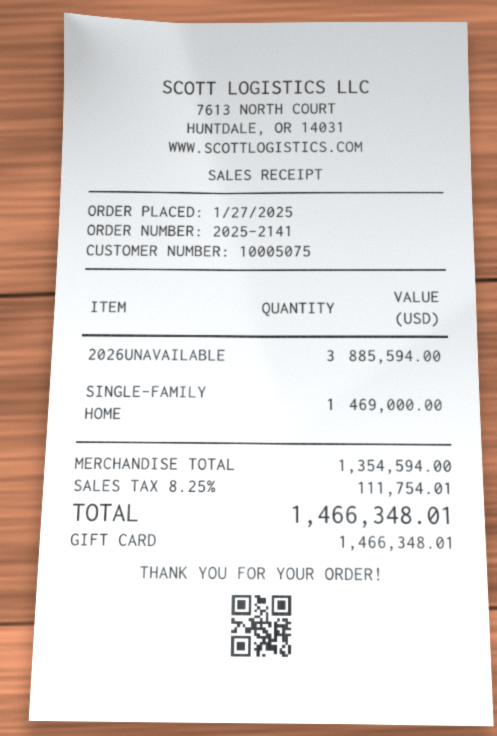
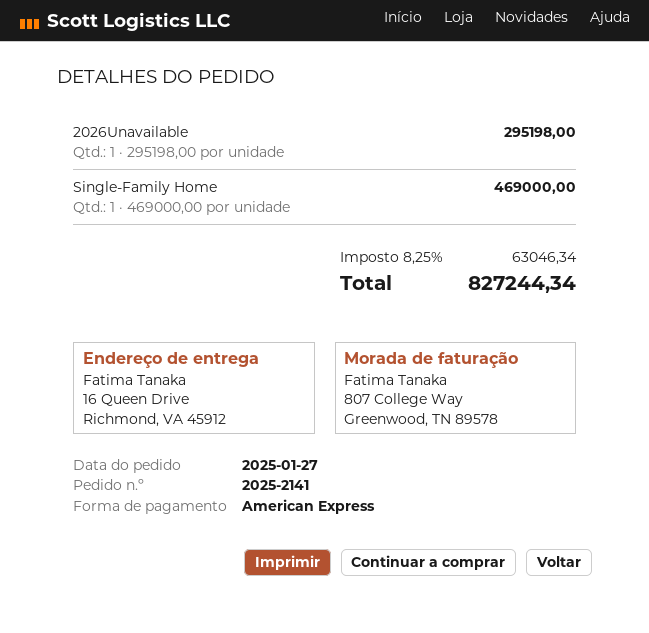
payment method: gift card -> American Express
2026UNAVAILABLE: 3 for 885594.00 -> 1 for 295198.00
tax: 8.25% = 111754.01 -> 8.25% = 63046.34
total: 1466348.01 -> 827244.34

